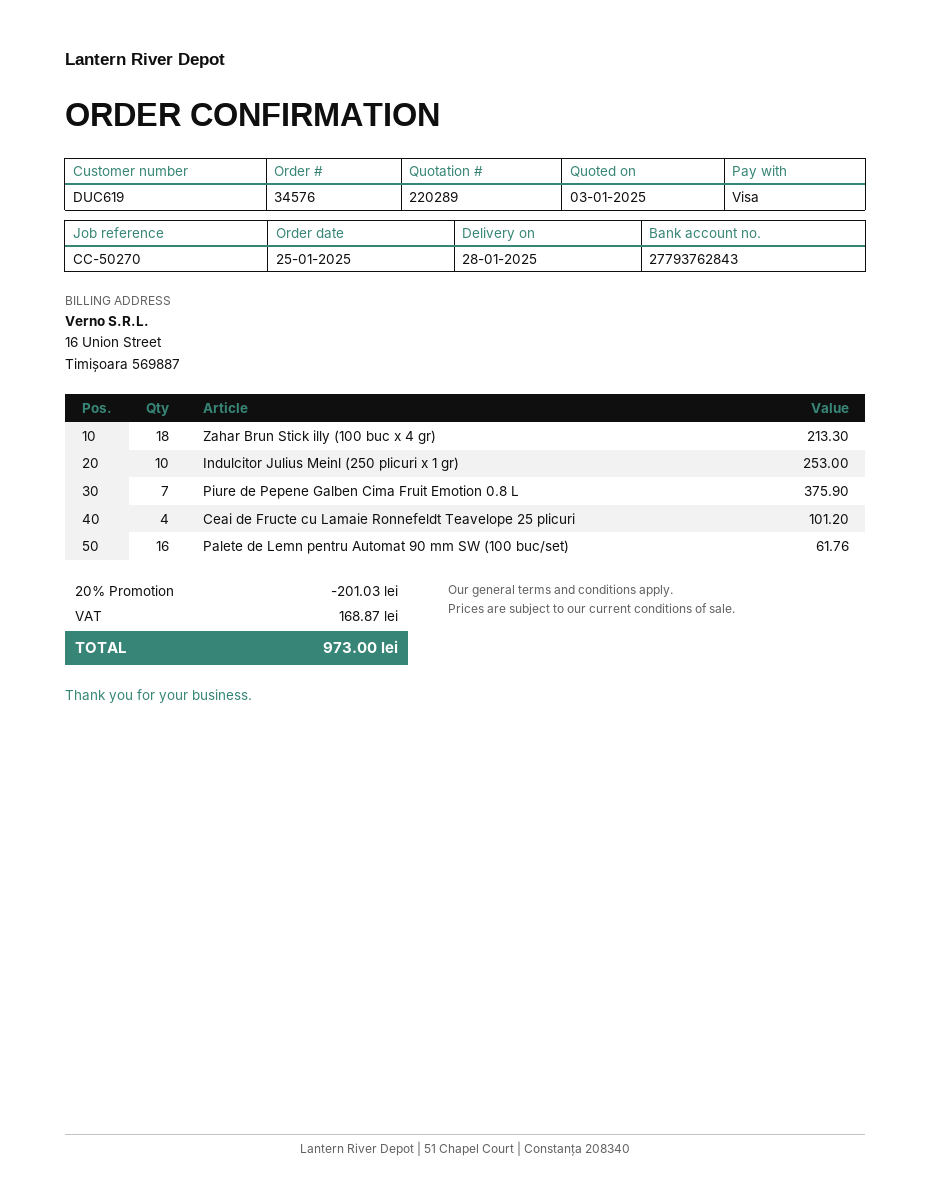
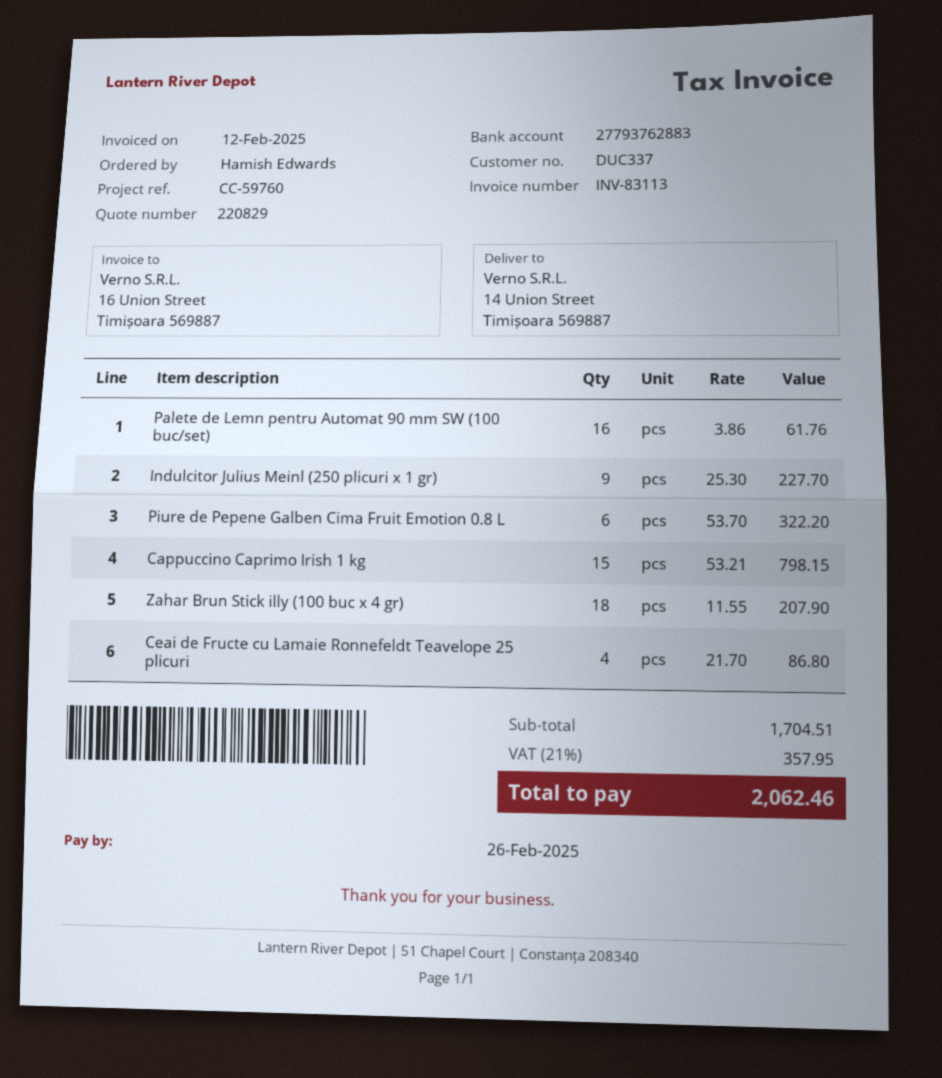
quote number: 220289 -> 220829
customer number: DUC619 -> DUC337
reference: CC-50270 -> CC-59760
bank account: 27793762843 -> 27793762883
Zahar Brun Stick illy (100 buc x 4 gr): 18 for 213.30 -> 18 for 207.90
Indulcitor Julius Meinl (250 plicuri x 1 gr): 10 for 253.00 -> 9 for 227.70
Piure de Pepene Galben Cima Fruit Emotion 0.8 L: 7 for 375.90 -> 6 for 322.20
Ceai de Fructe cu Lamaie Ronnefeldt Teavelope 25 plicuri: 4 for 101.20 -> 4 for 86.80
Cappuccino Caprimo Irish 1 kg: none -> 15 for 798.15
discount: 20% = 201.03 -> none
tax: 168.87 -> 357.95
total: 973.00 -> 2062.46

